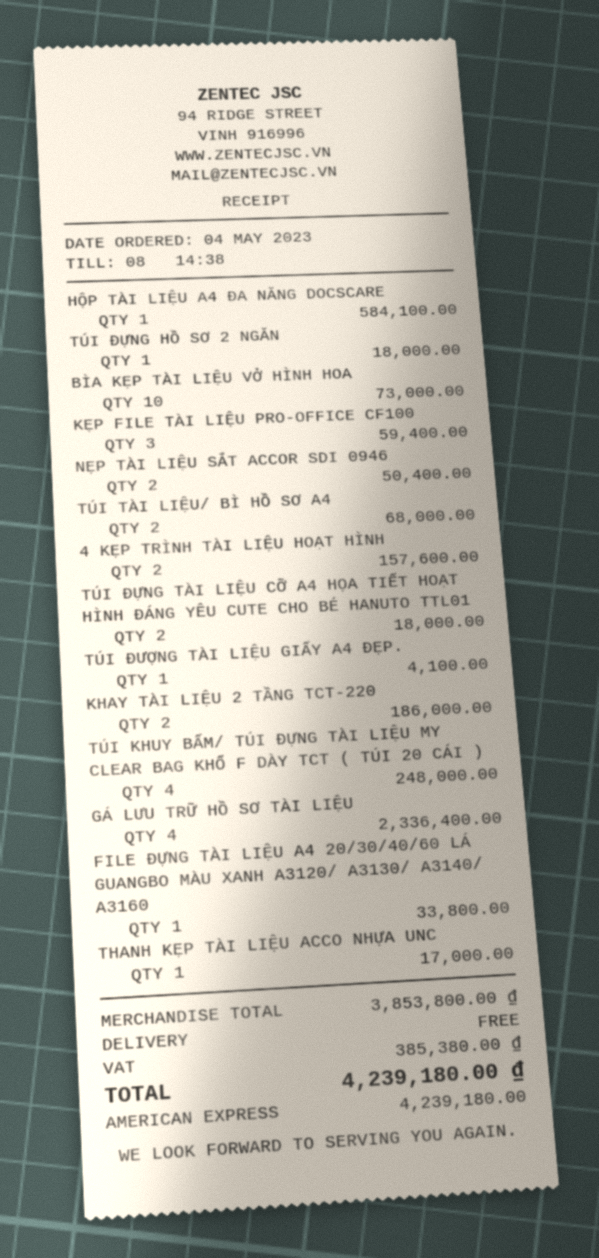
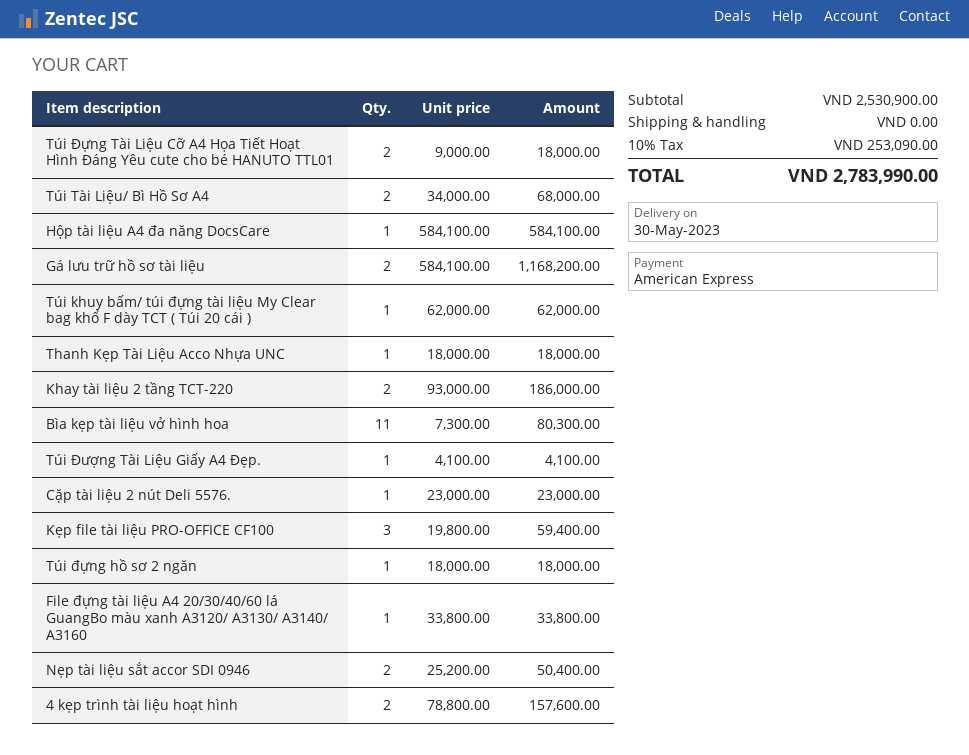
BÌA KẸP TÀI LIỆU VỞ HÌNH HOA: 10 for 73000.00 -> 11 for 80300.00
TÚI KHUY BẤM/ TÚI ĐỰNG TÀI LIỆU MY CLEAR BAG KHỔ F DÀY TCT ( TÚI 20 CÁI ): 4 for 248000.00 -> 1 for 62000.00
GÁ LƯU TRỮ HỒ SƠ TÀI LIỆU: 4 for 2336400.00 -> 2 for 1168200.00
THANH KẸP TÀI LIỆU ACCO NHỰA UNC: 1 for 17000.00 -> 1 for 18000.00
Cặp tài liệu 2 nút Deli 5576.: none -> 1 for 23000.00
subtotal: 3853800.00 -> 2530900.00
tax: 385380.00 -> 253090.00
total: 4239180.00 -> 2783990.00

